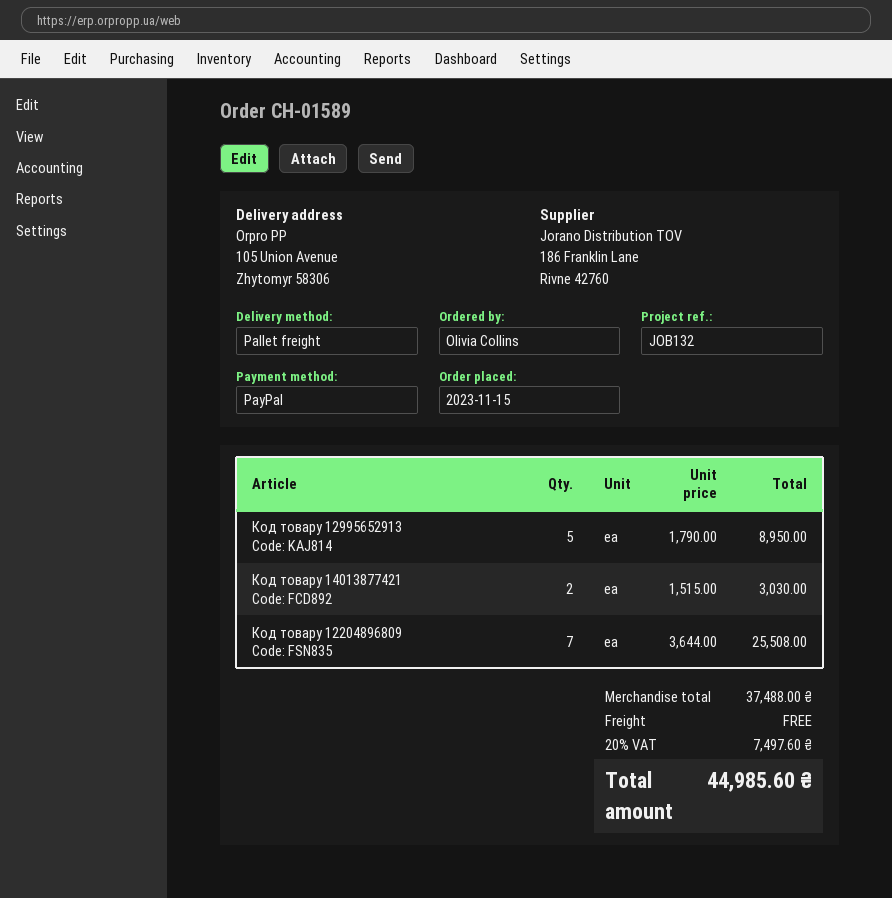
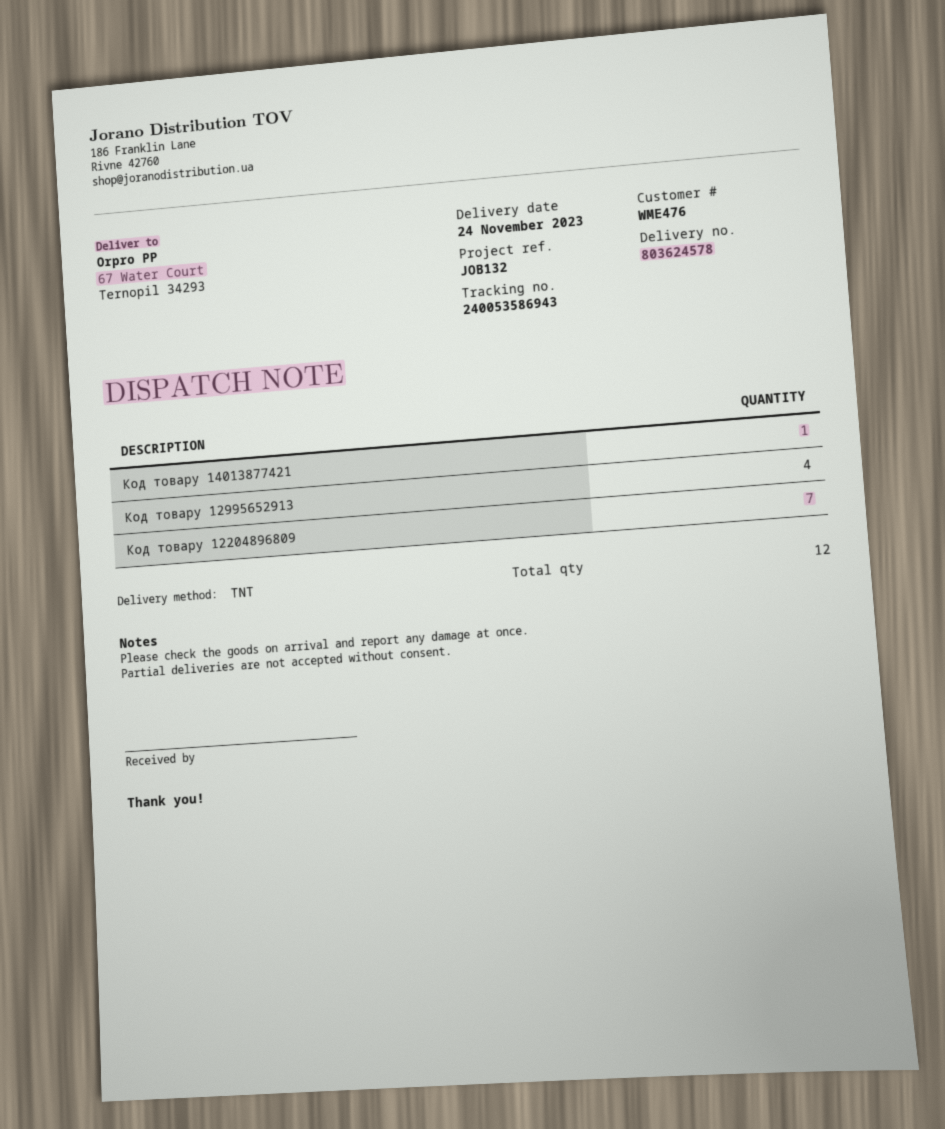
shipping method: pallet freight -> TNT
ship to: 105 Union Avenue, Zhytomyr 58306 -> 67 Water Court, Ternopil 34293
Код товару 12995652913: 5 -> 4
Код товару 14013877421: 2 -> 1

